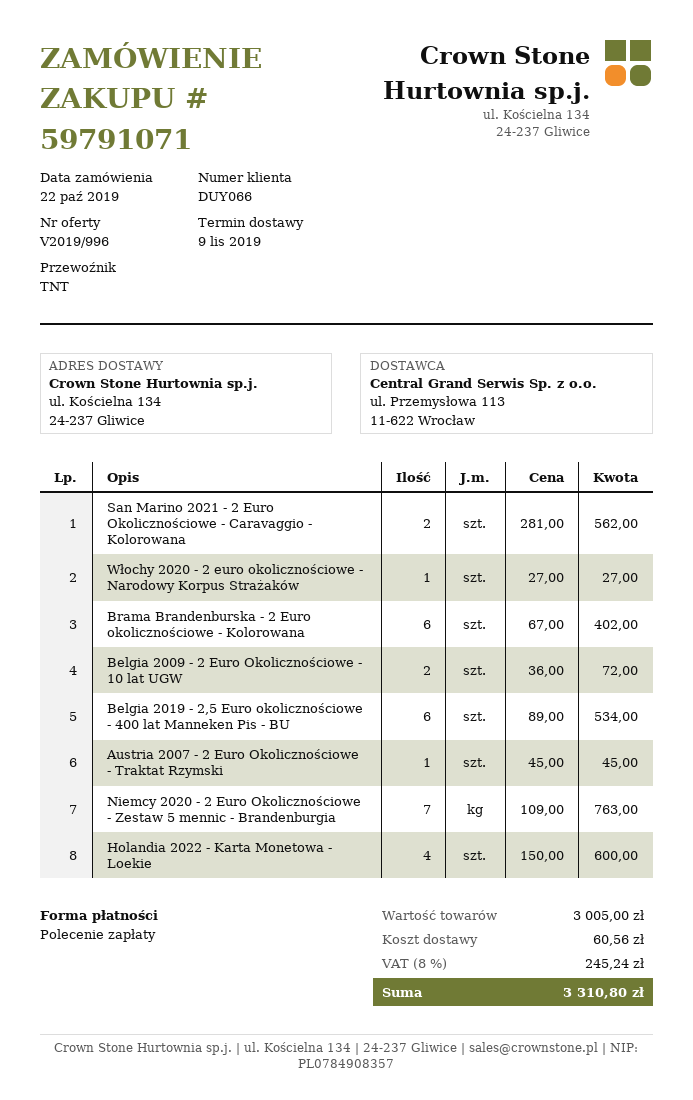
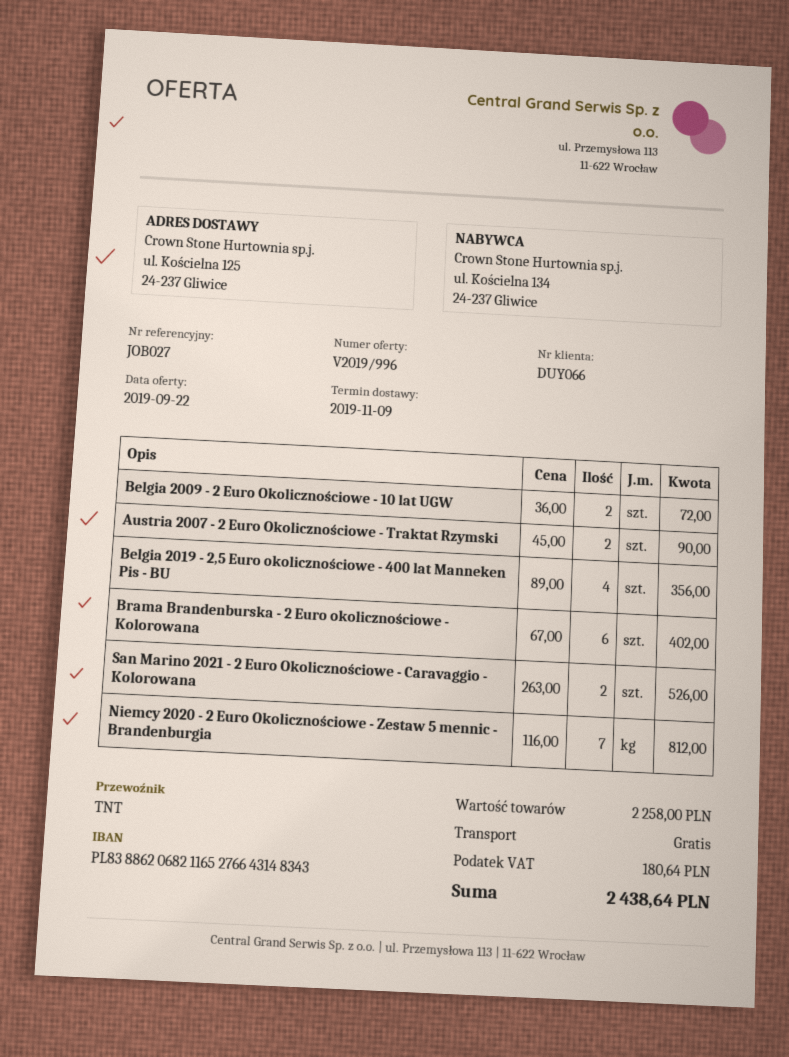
ship to: ul. Kościelna 134, 24-237 Gliwice -> ul. Kościelna 125, 24-237 Gliwice
San Marino 2021 - 2 Euro Okolicznościowe - Caravaggio - Kolorowana: 2 x 281.00 = 562.00 -> 2 x 263.00 = 526.00
Włochy 2020 - 2 euro okolicznościowe - Narodowy Korpus Strażaków: 1 x 27.00 = 27.00 -> none
Belgia 2019 - 2,5 Euro okolicznościowe - 400 lat Manneken Pis - BU: 6 x 89.00 = 534.00 -> 4 x 89.00 = 356.00
Austria 2007 - 2 Euro Okolicznościowe - Traktat Rzymski: 1 x 45.00 = 45.00 -> 2 x 45.00 = 90.00
Niemcy 2020 - 2 Euro Okolicznościowe - Zestaw 5 mennic - Brandenburgia: 7 x 109.00 = 763.00 -> 7 x 116.00 = 812.00
Holandia 2022 - Karta Monetowa - Loekie: 4 x 150.00 = 600.00 -> none
subtotal: 3005.00 -> 2258.00
shipping: 60.56 -> 0.00
tax: 245.24 -> 180.64
total: 3310.80 -> 2438.64

